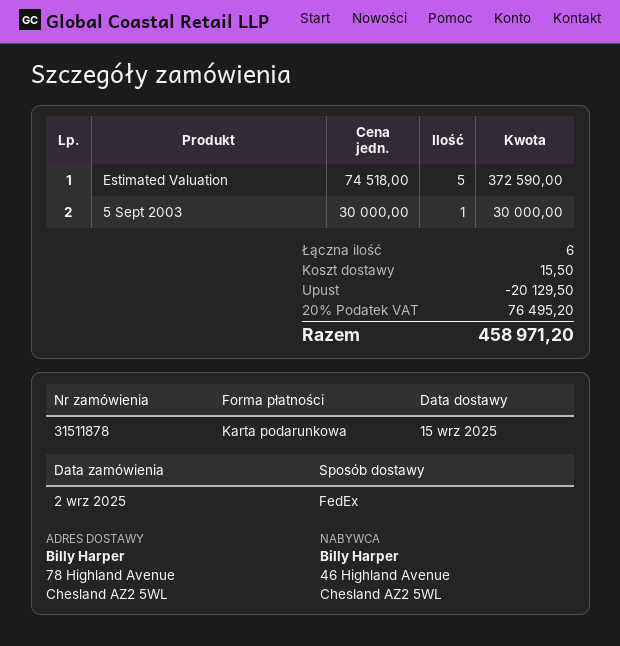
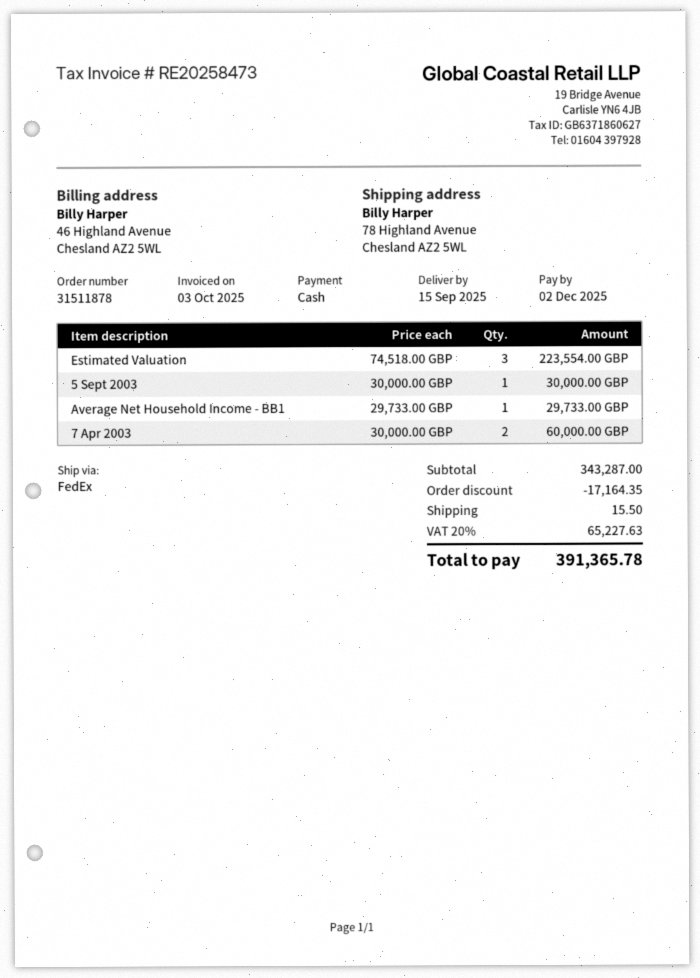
payment method: gift card -> cash
Estimated Valuation: 5 x 74518.00 = 372590.00 -> 3 x 74518.00 = 223554.00
Average Net Household Income - BB1: none -> 1 x 29733.00 = 29733.00
7 Apr 2003: none -> 2 x 30000.00 = 60000.00
discount: 20129.50 -> 17164.35
tax: 20% = 76495.20 -> 20% = 65227.63
total: 458971.20 -> 391365.78

